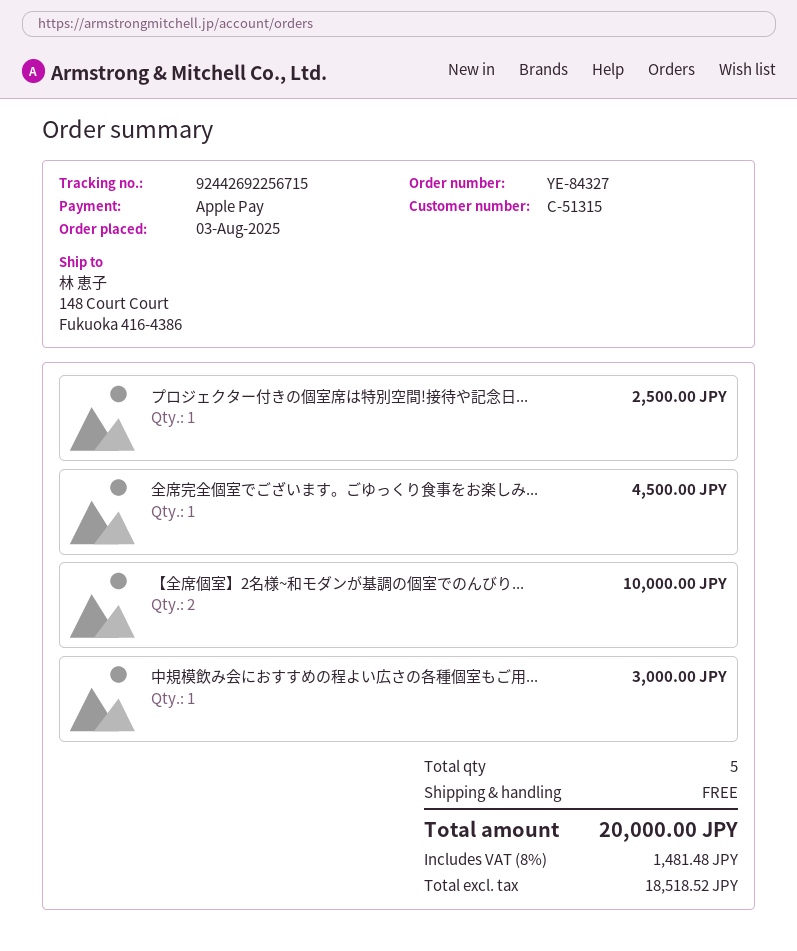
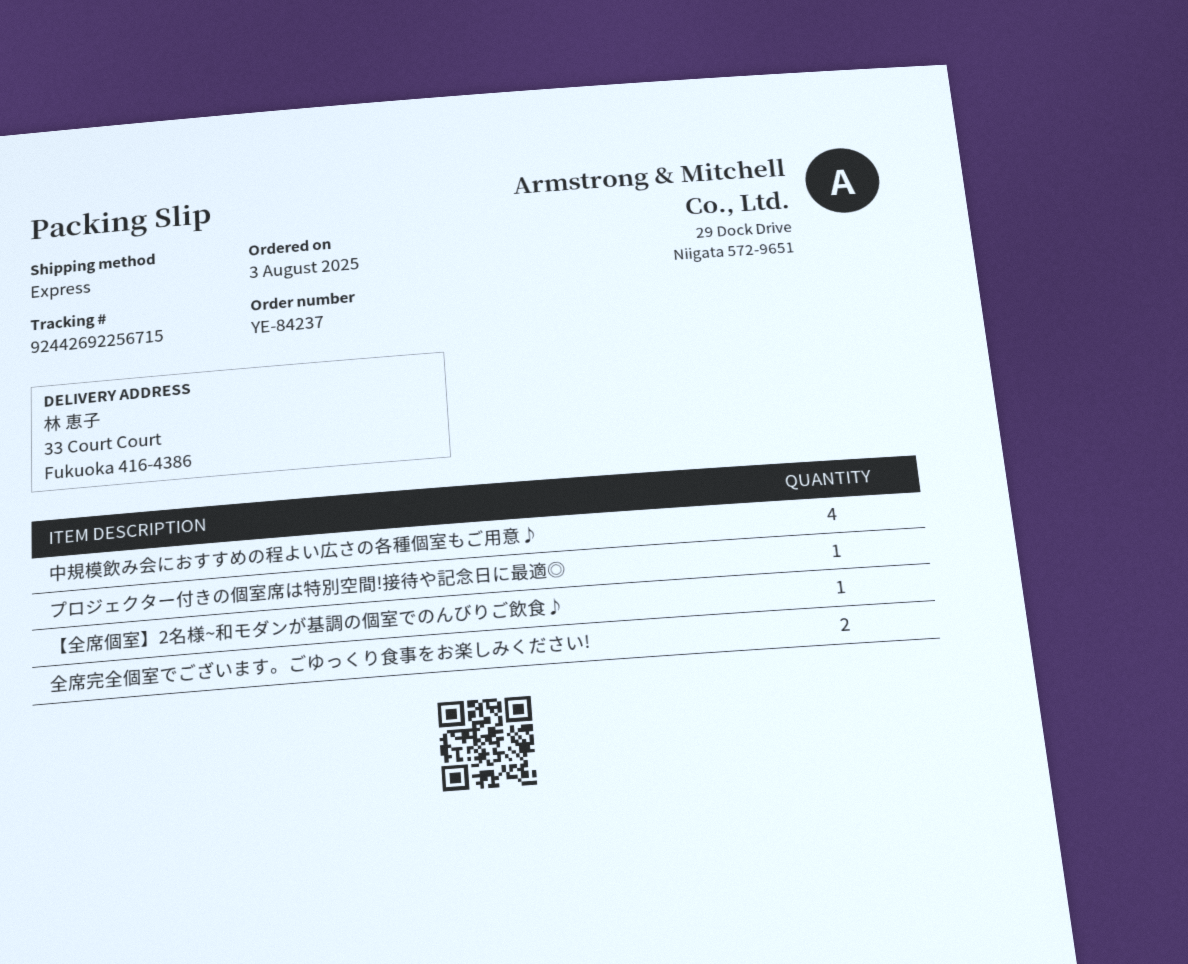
order number: YE-84327 -> YE-84237
ship to: 148 Court Court, Fukuoka 416-4386 -> 33 Court Court, Fukuoka 416-4386
全席完全個室でございます。ごゆっくり食事をお楽しみ...: 1 -> 2
【全席個室】2名様~和モダンが基調の個室でのんびり...: 2 -> 1
中規模飲み会におすすめの程よい広さの各種個室もご用...: 1 -> 4

